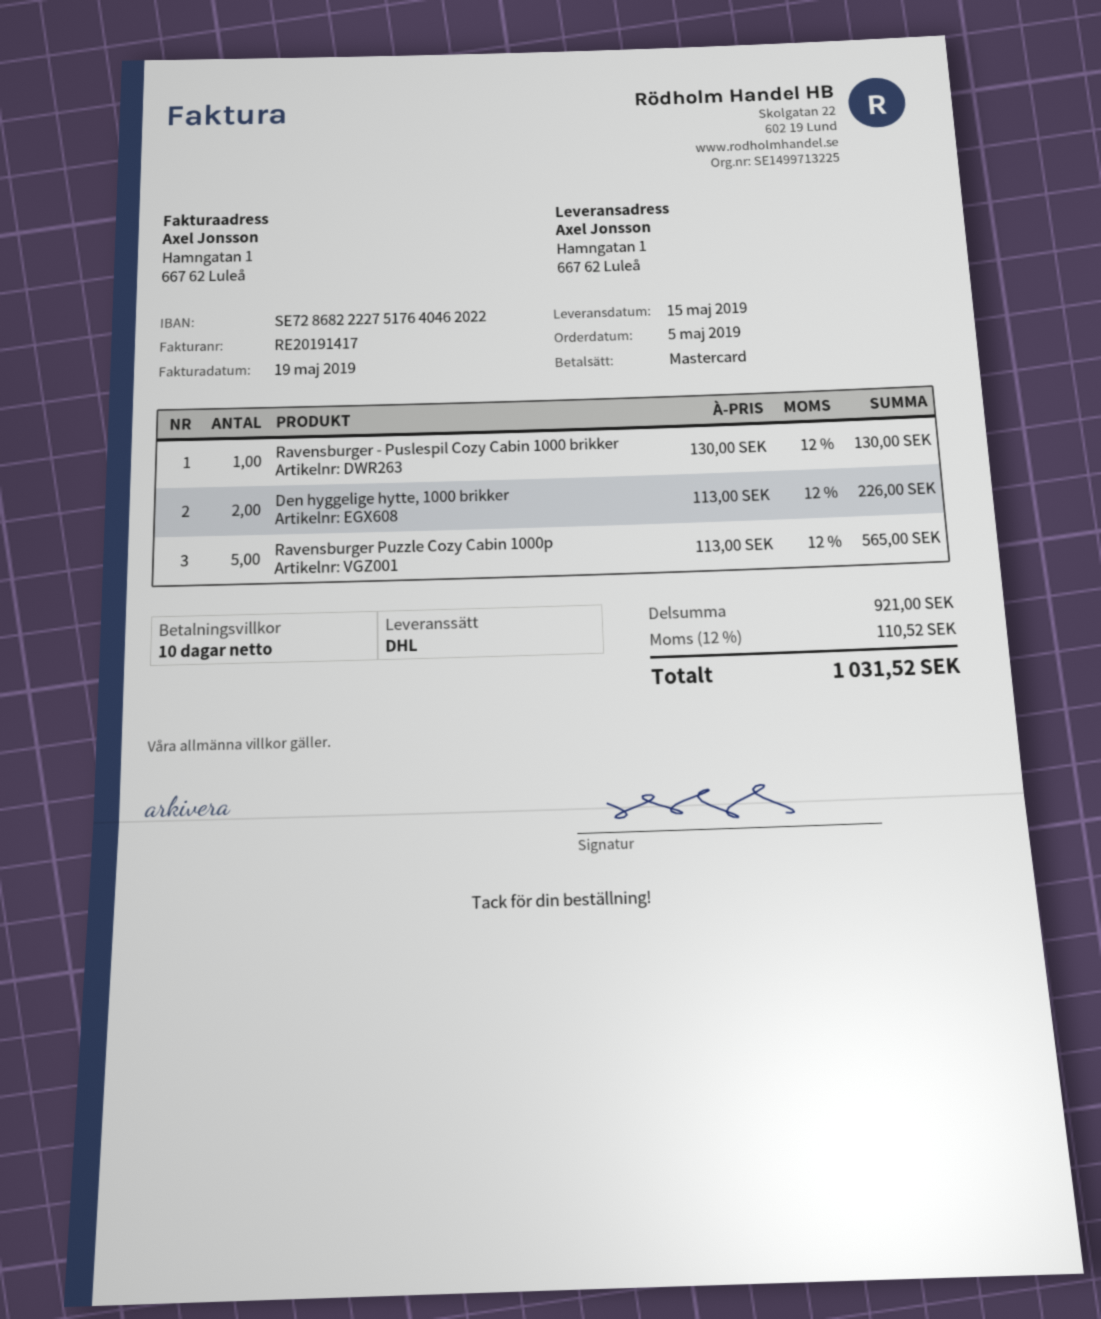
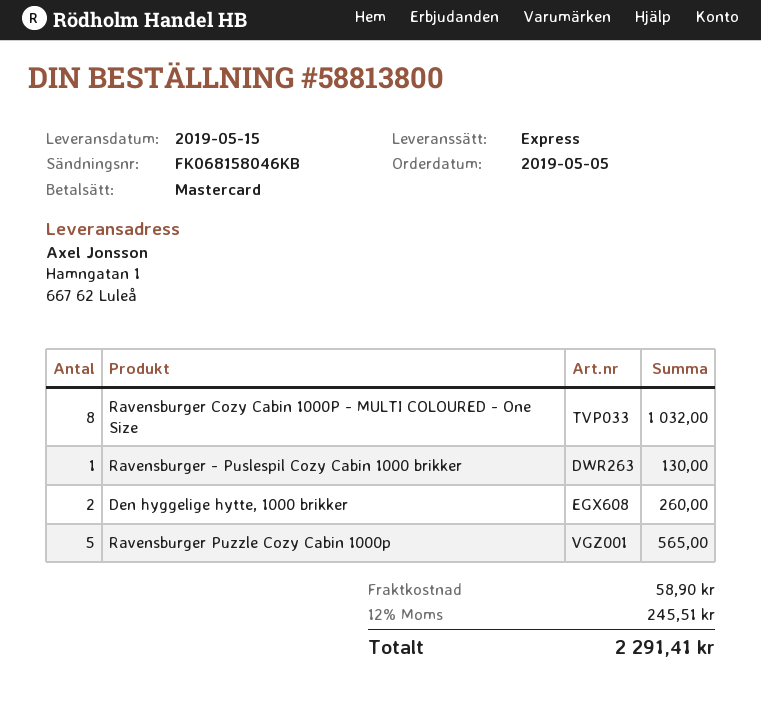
shipping method: DHL -> express
Den hyggelige hytte, 1000 brikker: 2 for 226.00 -> 2 for 260.00
Ravensburger Cozy Cabin 1000P - MULTI COLOURED - One Size: none -> 8 for 1032.00
shipping: none -> 58.90
tax: 12% = 110.52 -> 12% = 245.51
total: 1031.52 -> 2291.41

